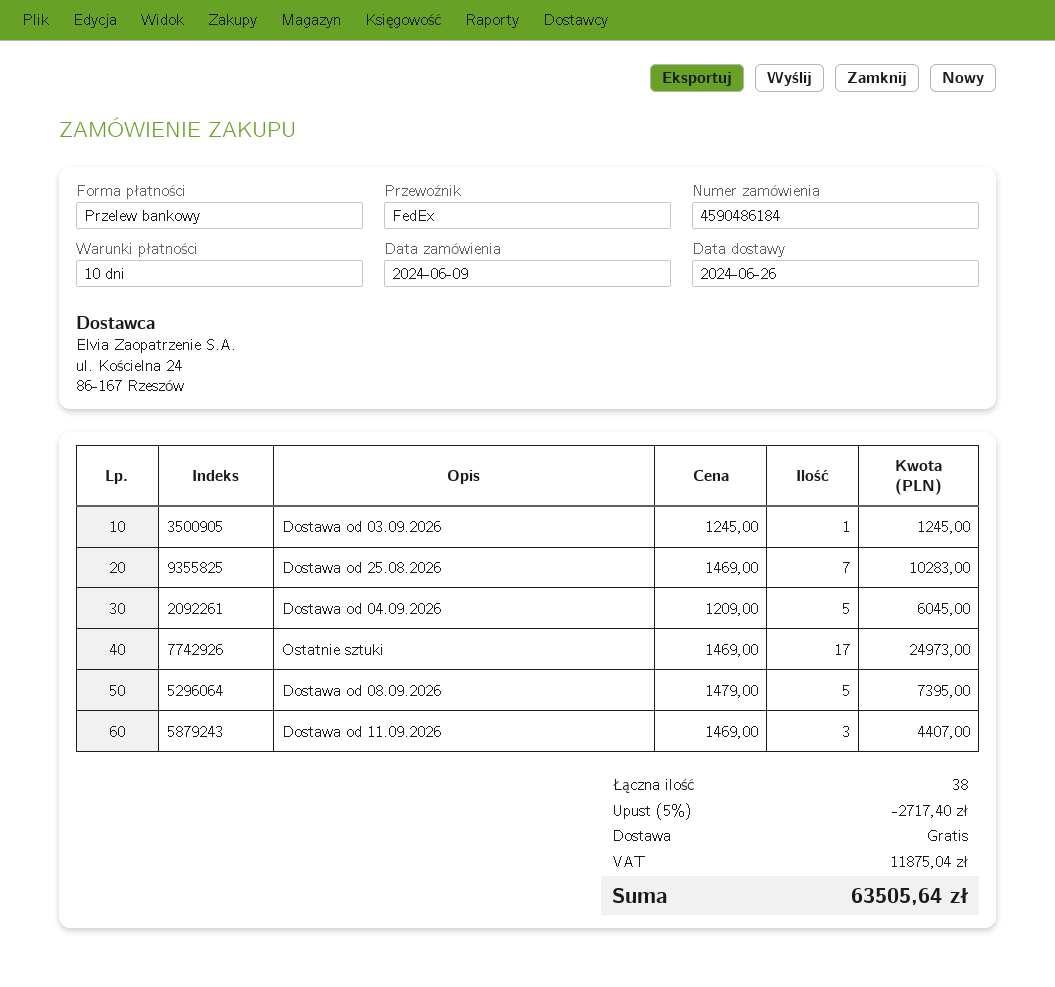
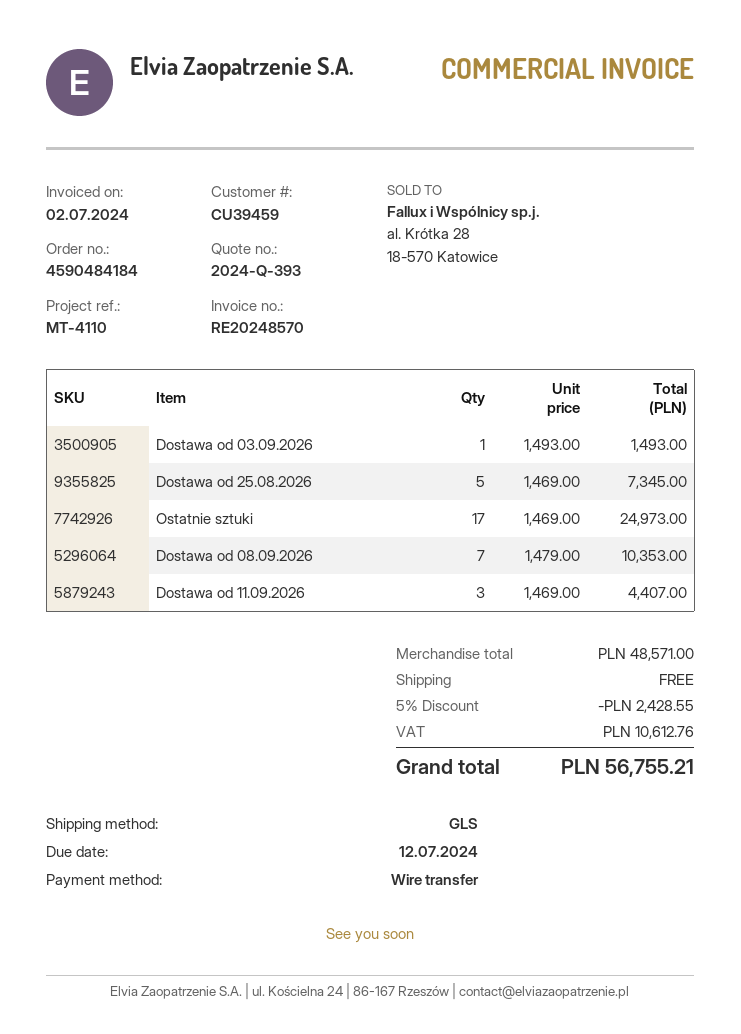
order number: 4590486184 -> 4590484184
shipping method: FedEx -> GLS
Dostawa od 03.09.2026: 1 x 1245.00 = 1245.00 -> 1 x 1493.00 = 1493.00
Dostawa od 25.08.2026: 7 x 1469.00 = 10283.00 -> 5 x 1469.00 = 7345.00
Dostawa od 04.09.2026: 5 x 1209.00 = 6045.00 -> none
Dostawa od 08.09.2026: 5 x 1479.00 = 7395.00 -> 7 x 1479.00 = 10353.00
discount: 5% = 2717.40 -> 5% = 2428.55
tax: 11875.04 -> 10612.76
total: 63505.64 -> 56755.21

